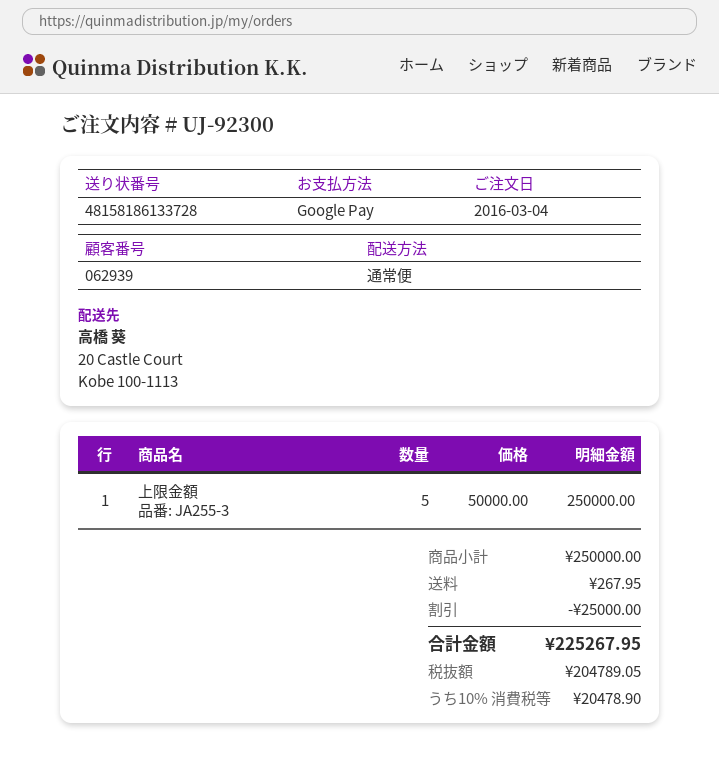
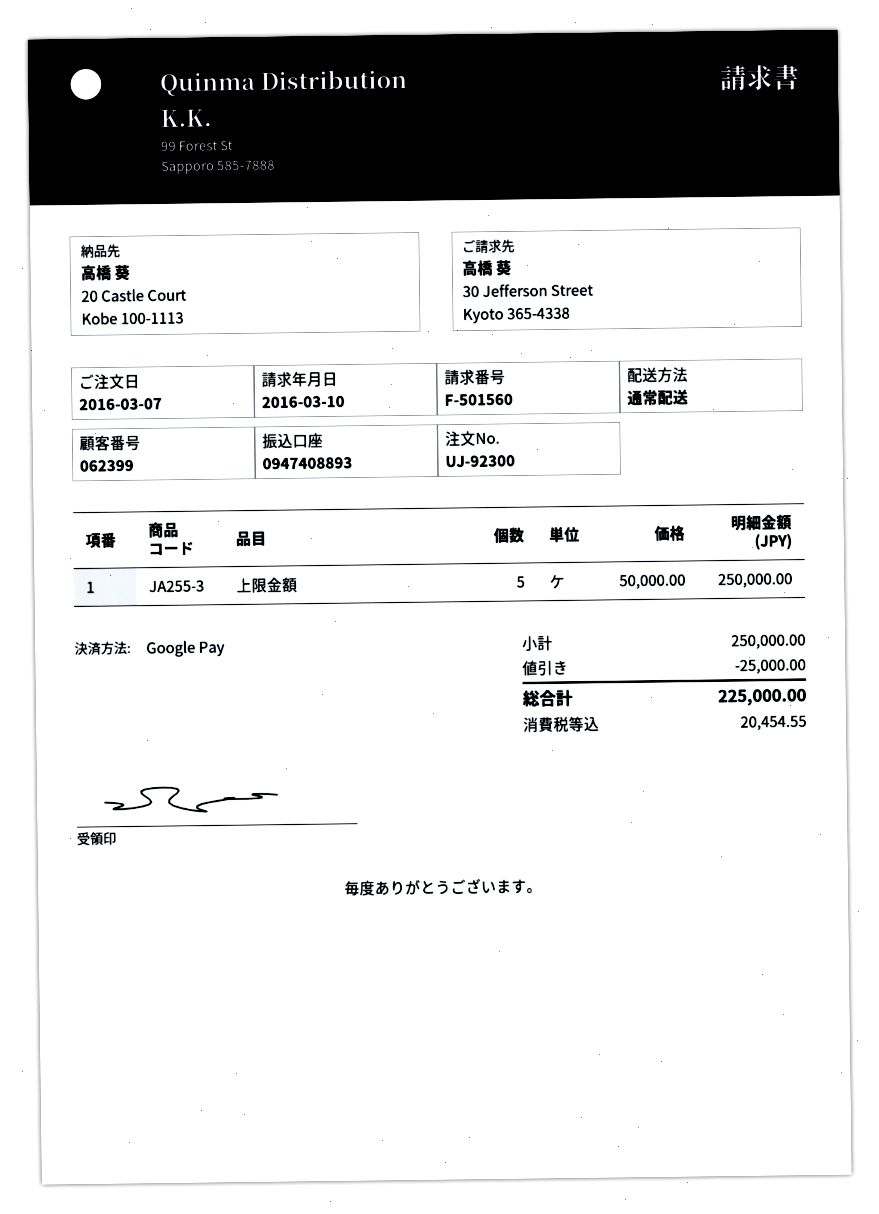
order date: 2016-03-04 -> 2016-03-07
customer number: 062939 -> 062399
shipping: 267.95 -> none
tax: 20478.90 -> 20454.55
total: 225267.95 -> 225000.00

